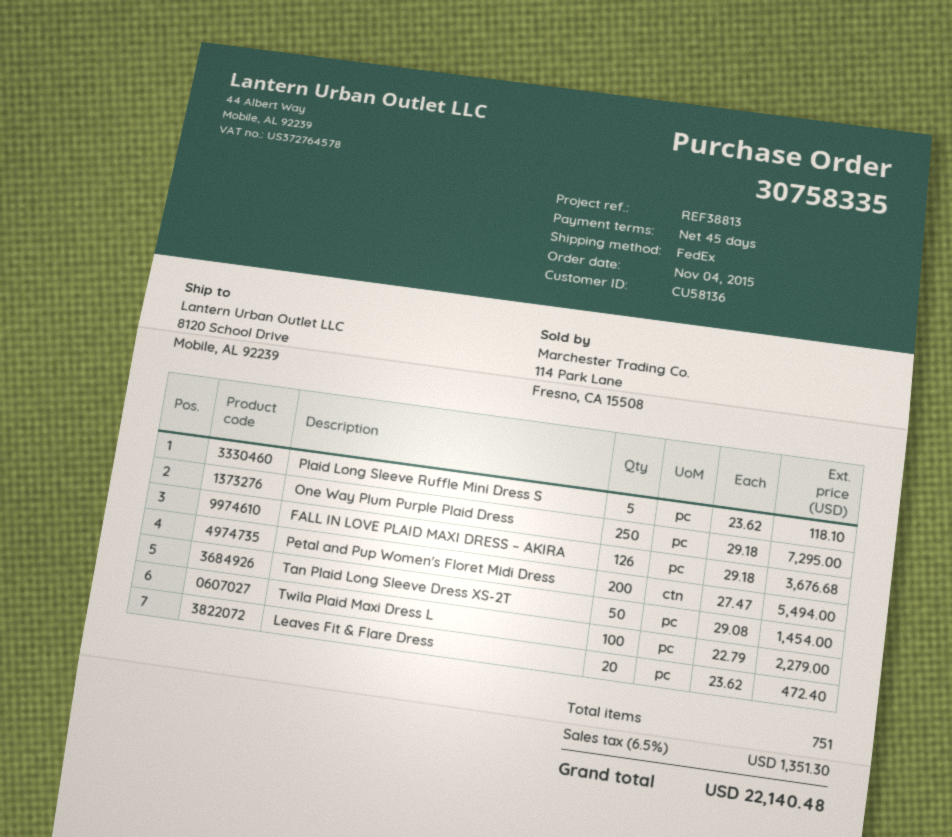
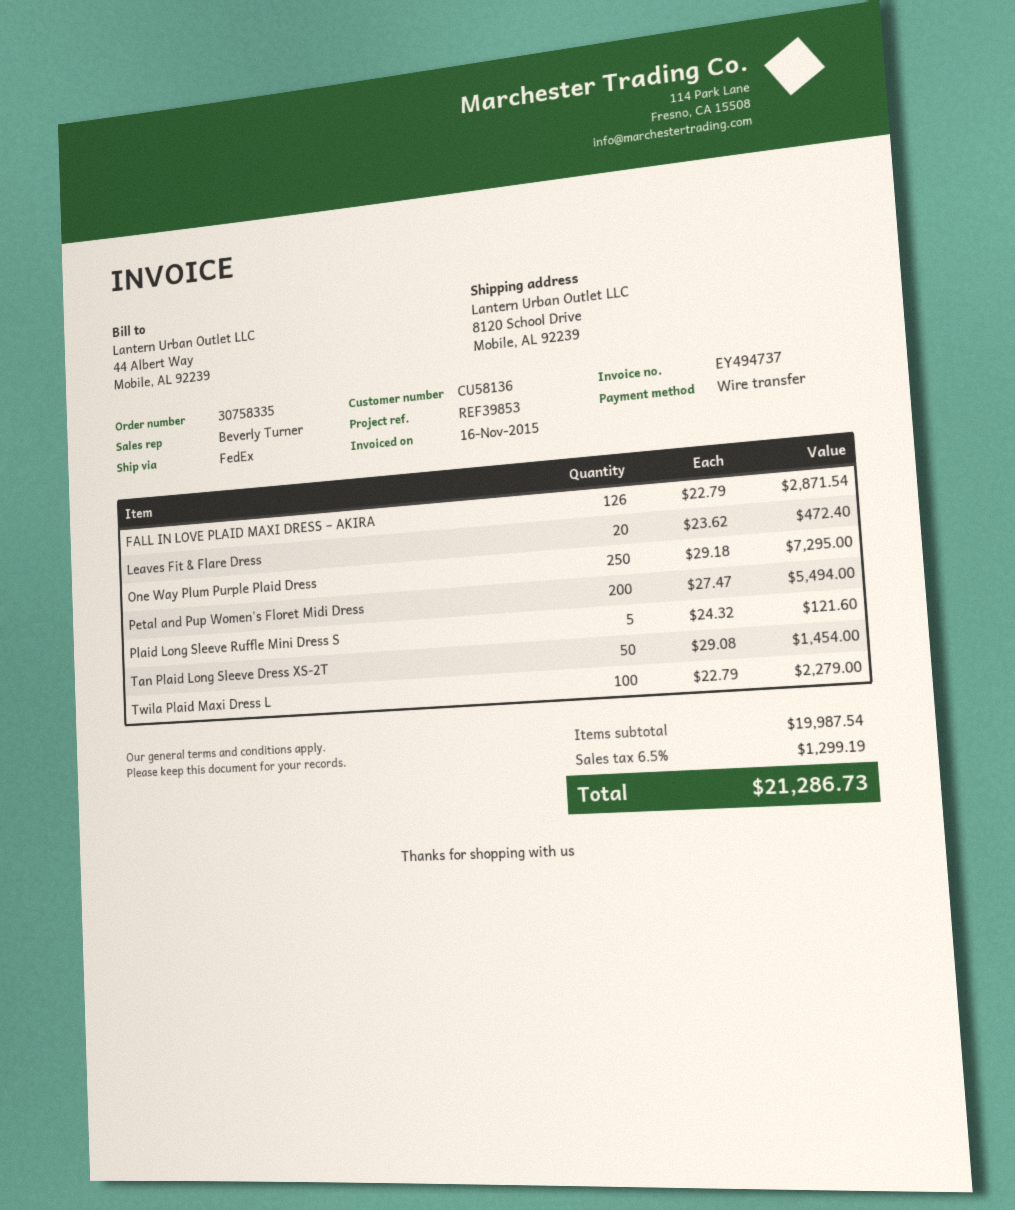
reference: REF38813 -> REF39853
Plaid Long Sleeve Ruffle Mini Dress S: 5 x 23.62 = 118.10 -> 5 x 24.32 = 121.60
FALL IN LOVE PLAID MAXI DRESS – AKIRA: 126 x 29.18 = 3676.68 -> 126 x 22.79 = 2871.54
tax: 6.5% = 1351.30 -> 6.5% = 1299.19
total: 22140.48 -> 21286.73

